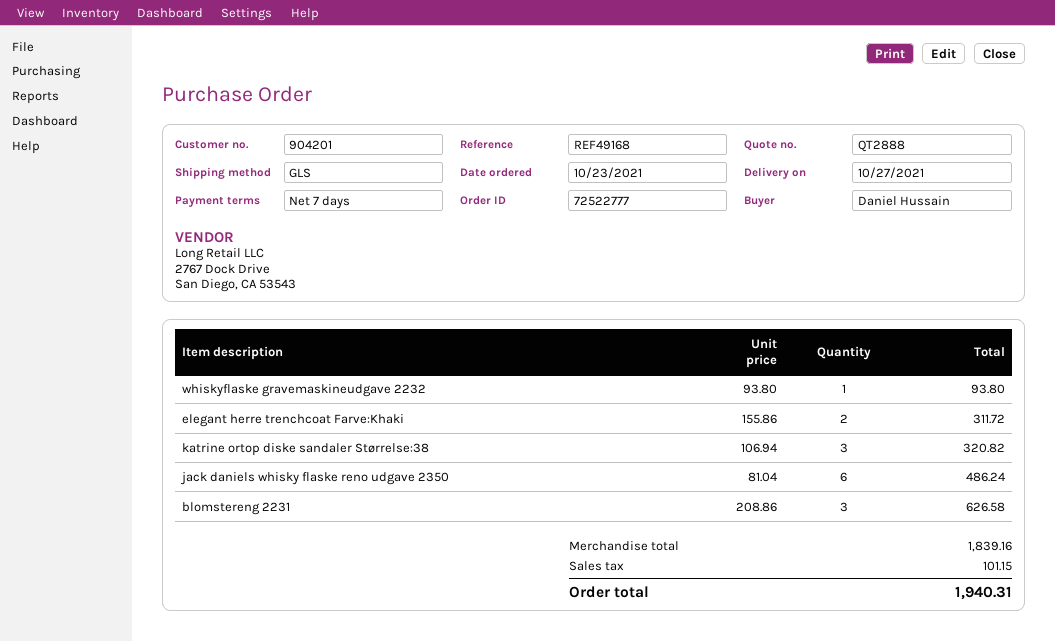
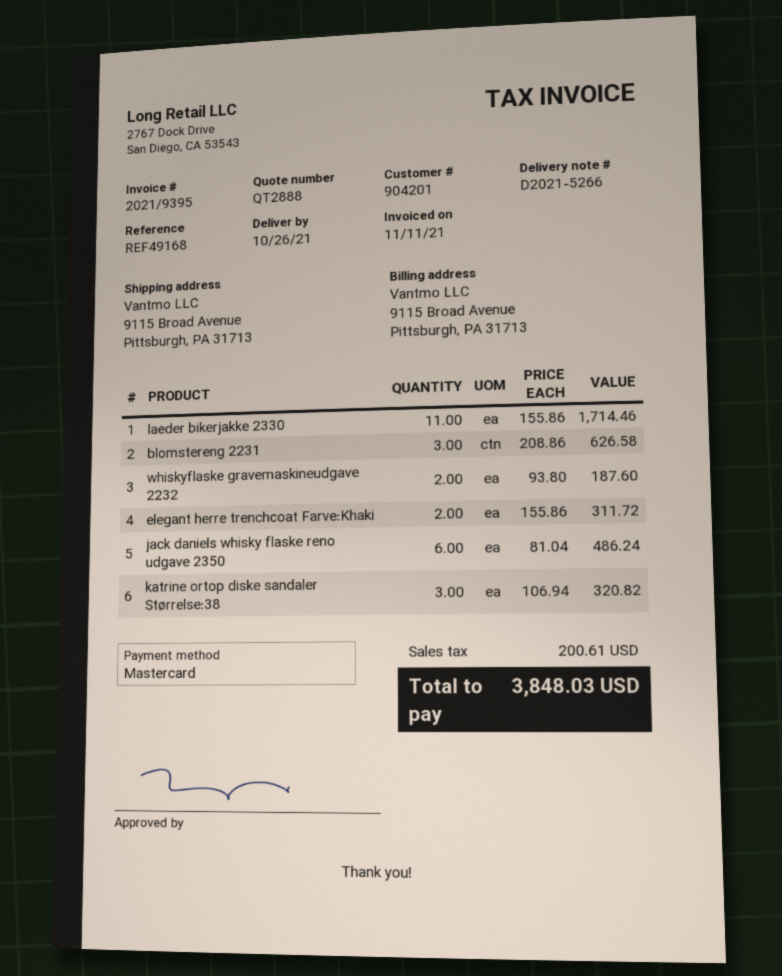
delivery date: 2021-10-27 -> 2021-10-26
whiskyflaske gravemaskineudgave 2232: 1 x 93.80 = 93.80 -> 2 x 93.80 = 187.60
laeder bikerjakke 2330: none -> 11 x 155.86 = 1714.46
tax: 101.15 -> 200.61
total: 1940.31 -> 3848.03

